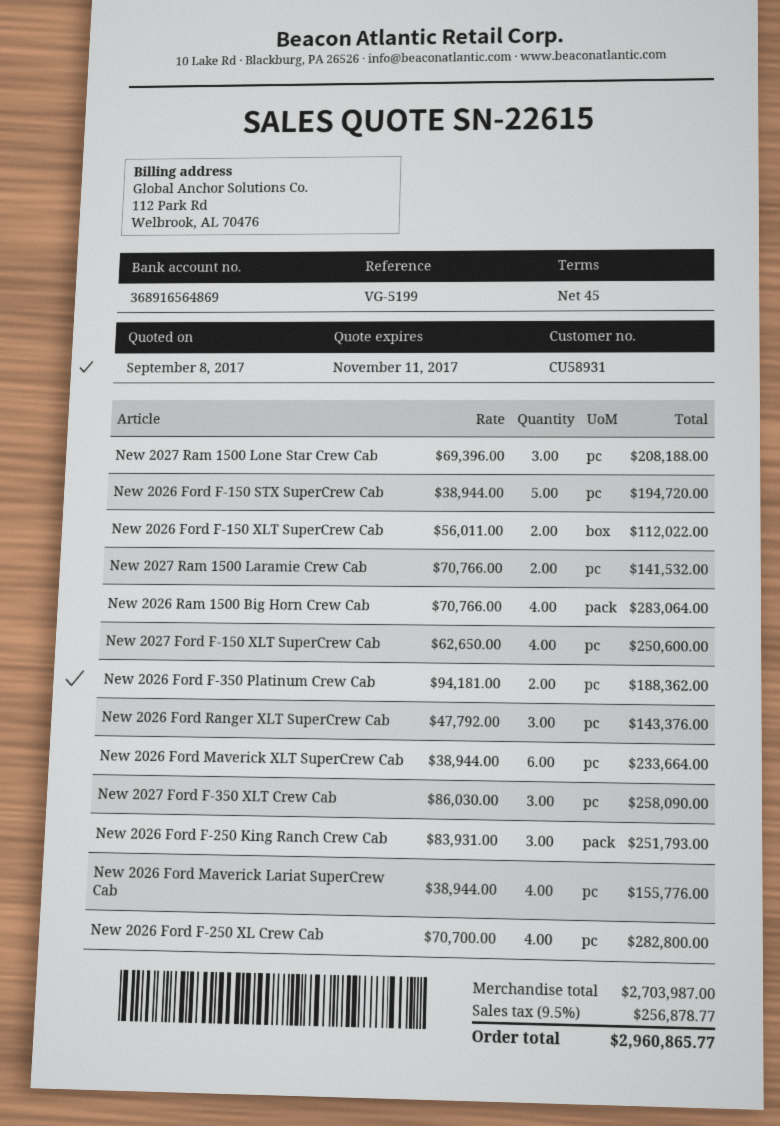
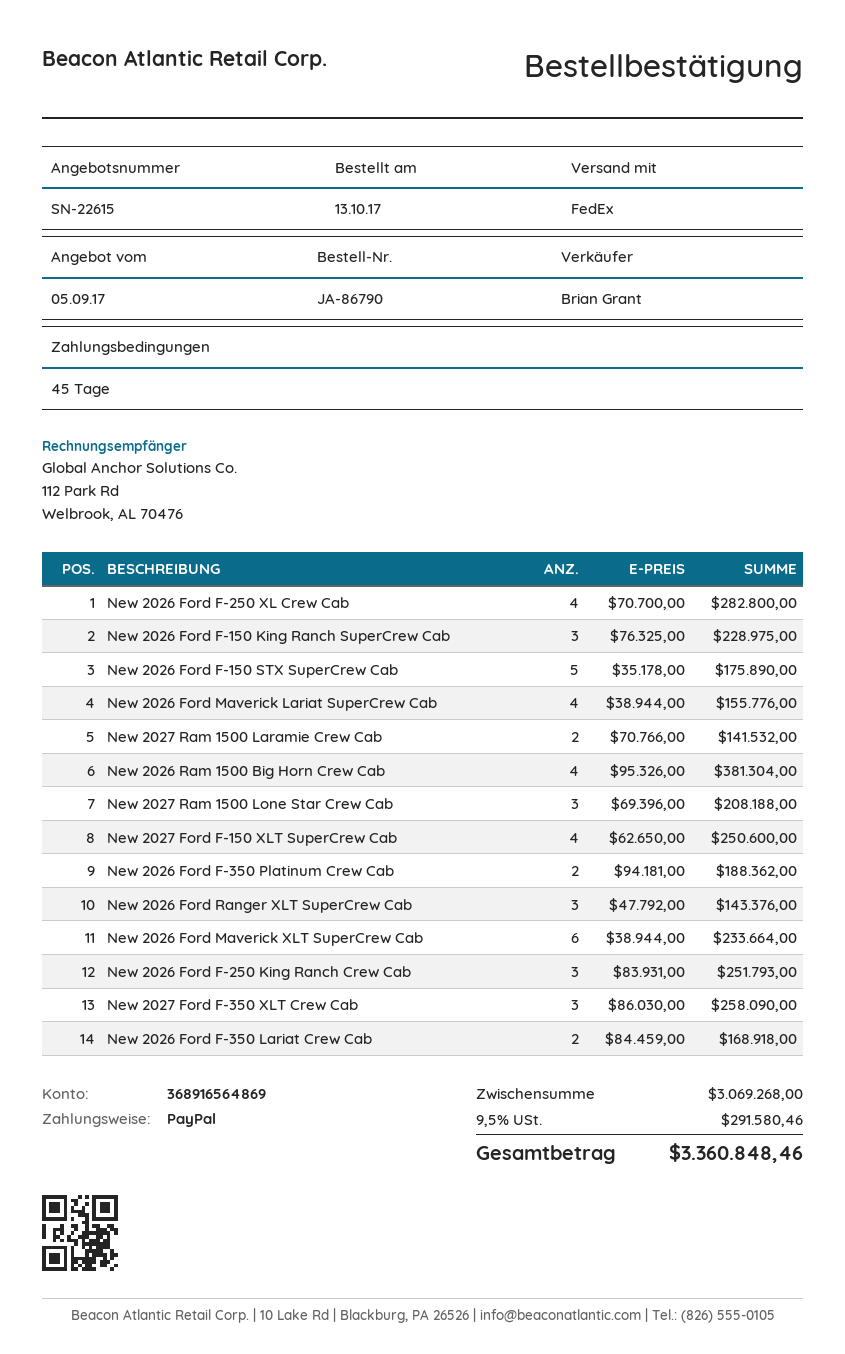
quote date: 2017-09-08 -> 2017-09-05
New 2026 Ford F-150 STX SuperCrew Cab: 5 x 38944.00 = 194720.00 -> 5 x 35178.00 = 175890.00
New 2026 Ford F-150 XLT SuperCrew Cab: 2 x 56011.00 = 112022.00 -> none
New 2026 Ram 1500 Big Horn Crew Cab: 4 x 70766.00 = 283064.00 -> 4 x 95326.00 = 381304.00
New 2026 Ford F-150 King Ranch SuperCrew Cab: none -> 3 x 76325.00 = 228975.00
New 2026 Ford F-350 Lariat Crew Cab: none -> 2 x 84459.00 = 168918.00
subtotal: 2703987.00 -> 3069268.00
tax: 9.5% = 256878.77 -> 9.5% = 291580.46
total: 2960865.77 -> 3360848.46

